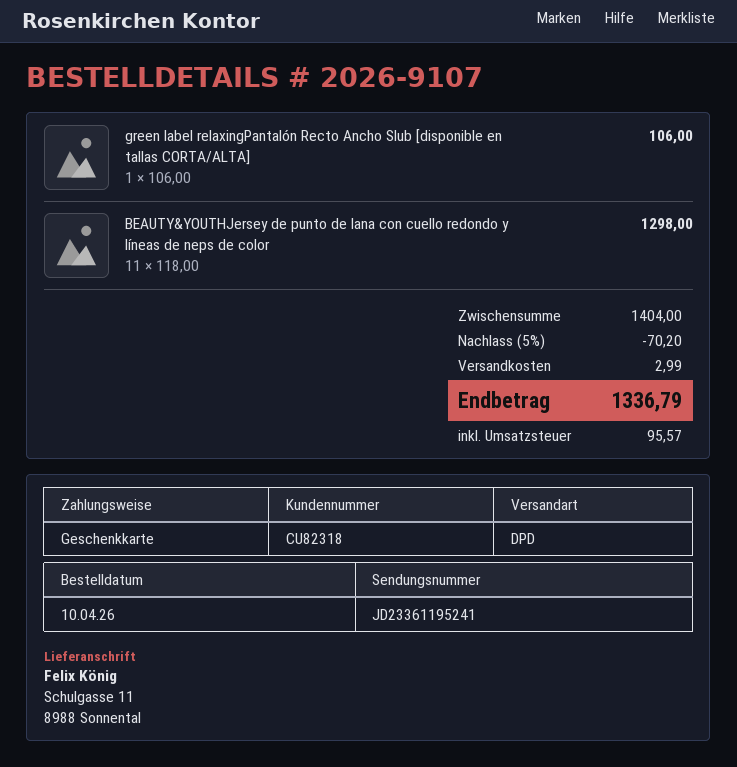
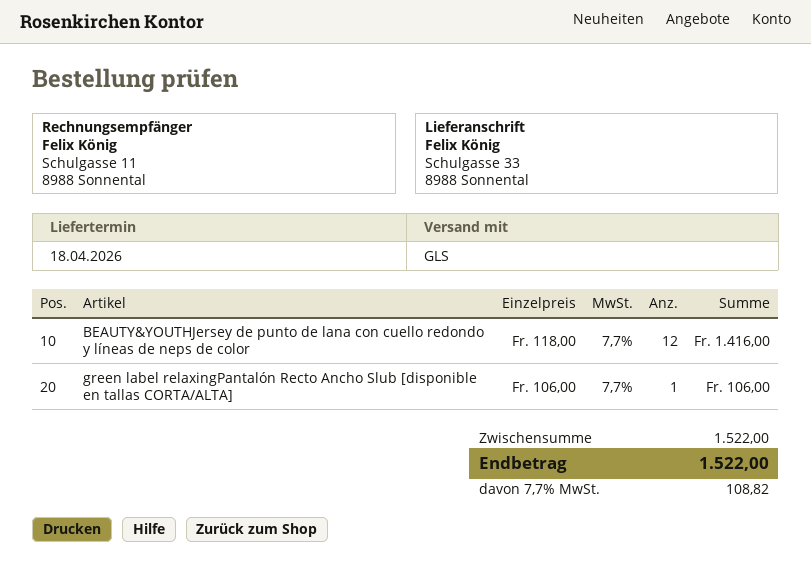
shipping method: DPD -> GLS
ship to: Schulgasse 11, 8988 Sonnental -> Schulgasse 33, 8988 Sonnental
BEAUTY&YOUTHJersey de punto de lana con cuello redondo y líneas de neps de color: 11 x 118.00 = 1298.00 -> 12 x 118.00 = 1416.00
subtotal: 1404.00 -> 1522.00
discount: 5% = 70.20 -> none
shipping: 2.99 -> none
tax: 95.57 -> 108.82
total: 1336.79 -> 1522.00

